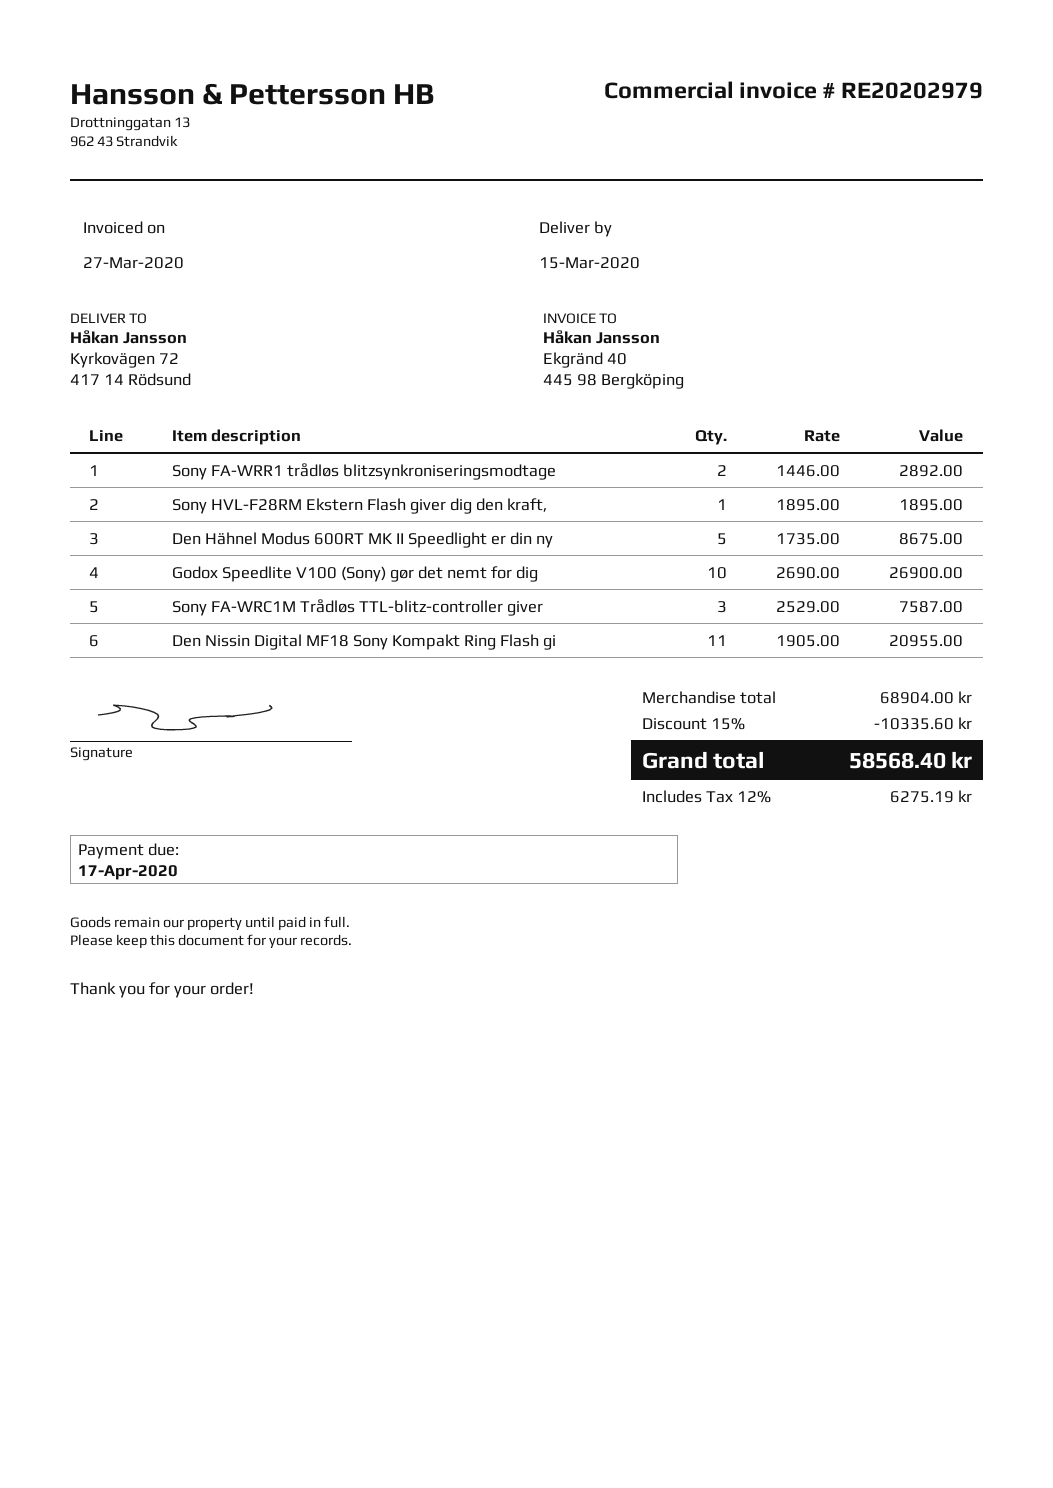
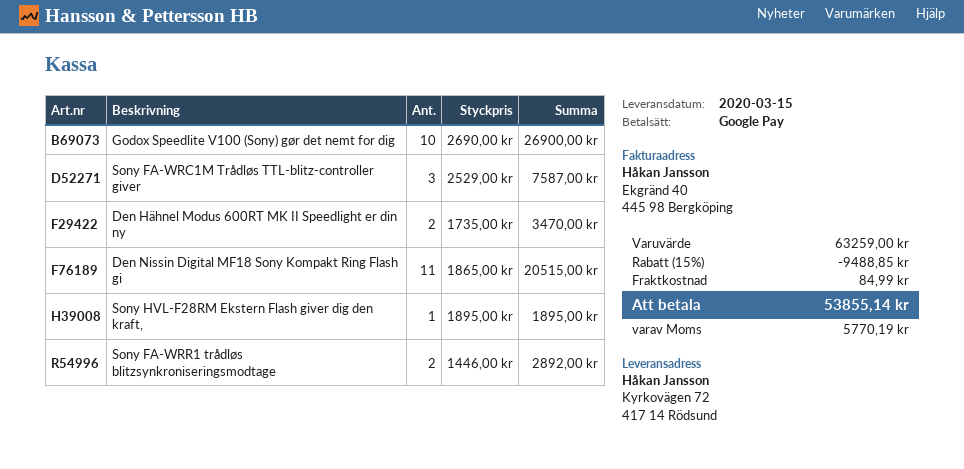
Den Hähnel Modus 600RT MK II Speedlight er din ny: 5 x 1735.00 = 8675.00 -> 2 x 1735.00 = 3470.00
Den Nissin Digital MF18 Sony Kompakt Ring Flash gi: 11 x 1905.00 = 20955.00 -> 11 x 1865.00 = 20515.00
subtotal: 68904.00 -> 63259.00
discount: 15% = 10335.60 -> 15% = 9488.85
shipping: none -> 84.99
tax: 6275.19 -> 5770.19
total: 58568.40 -> 53855.14

